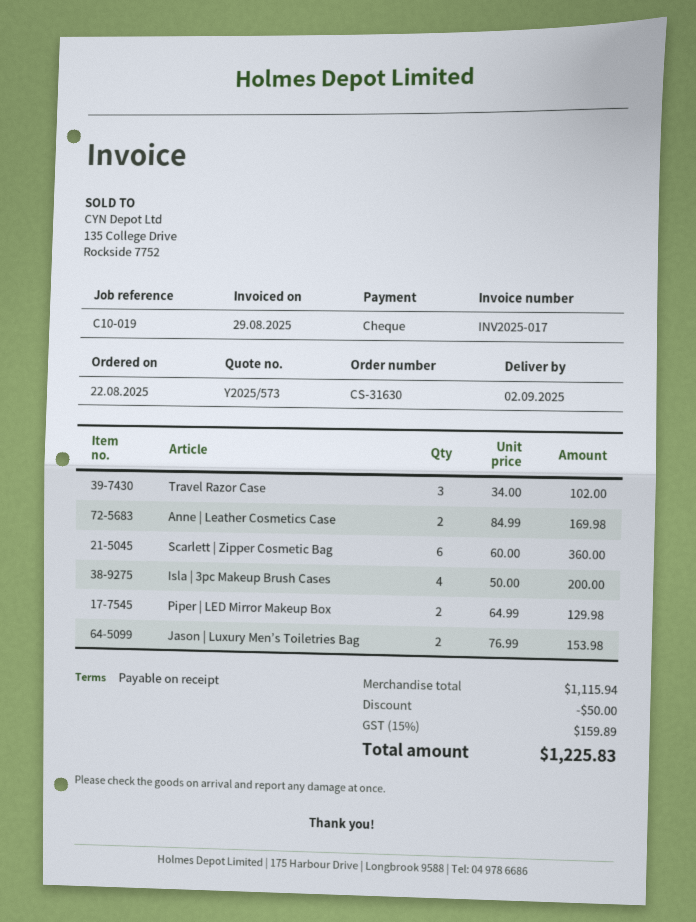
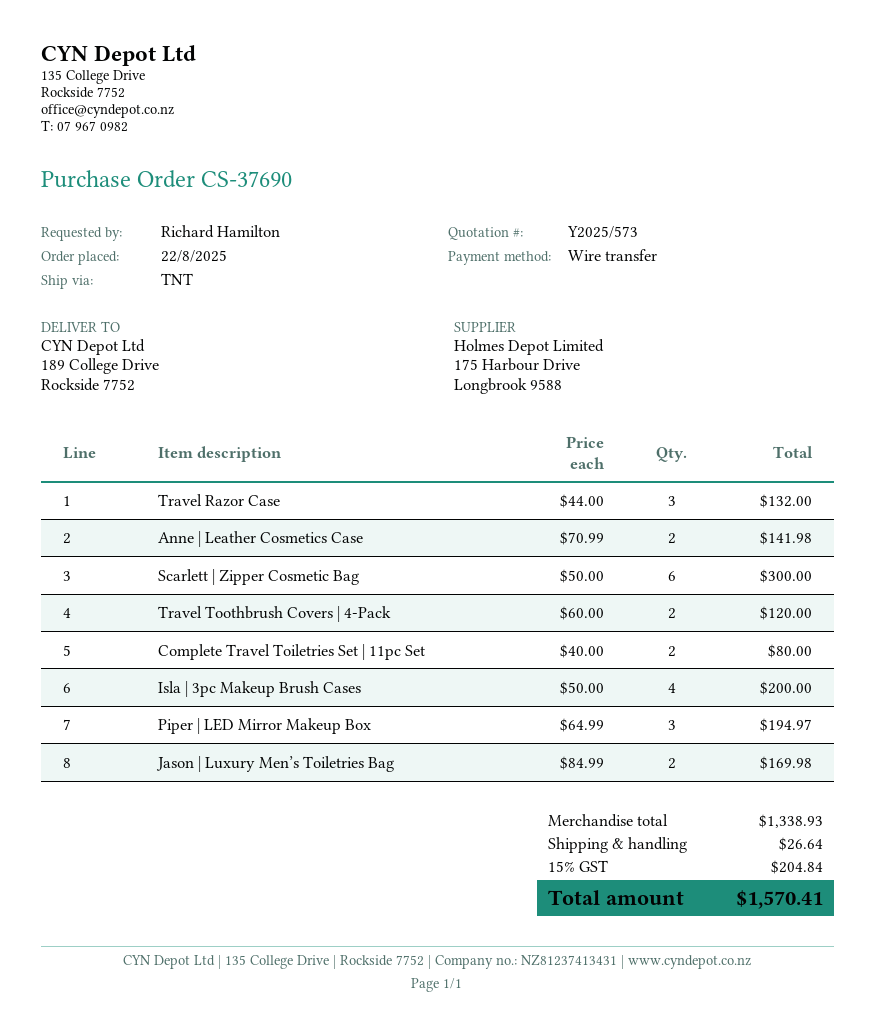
order number: CS-31630 -> CS-37690
payment method: cheque -> bank transfer
Travel Razor Case: 3 x 34.00 = 102.00 -> 3 x 44.00 = 132.00
Anne | Leather Cosmetics Case: 2 x 84.99 = 169.98 -> 2 x 70.99 = 141.98
Scarlett | Zipper Cosmetic Bag: 6 x 60.00 = 360.00 -> 6 x 50.00 = 300.00
Piper | LED Mirror Makeup Box: 2 x 64.99 = 129.98 -> 3 x 64.99 = 194.97
Jason | Luxury Men’s Toiletries Bag: 2 x 76.99 = 153.98 -> 2 x 84.99 = 169.98
Travel Toothbrush Covers | 4-Pack: none -> 2 x 60.00 = 120.00
Complete Travel Toiletries Set | 11pc Set: none -> 2 x 40.00 = 80.00
subtotal: 1115.94 -> 1338.93
discount: 50.00 -> none
shipping: none -> 26.64
tax: 15% = 159.89 -> 15% = 204.84
total: 1225.83 -> 1570.41

